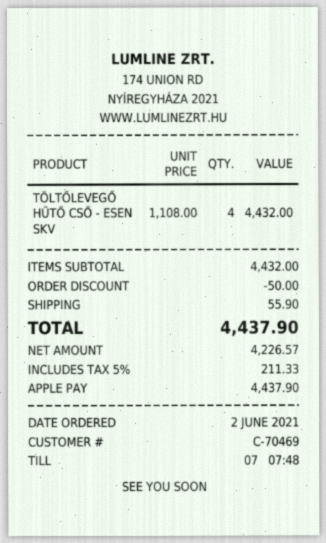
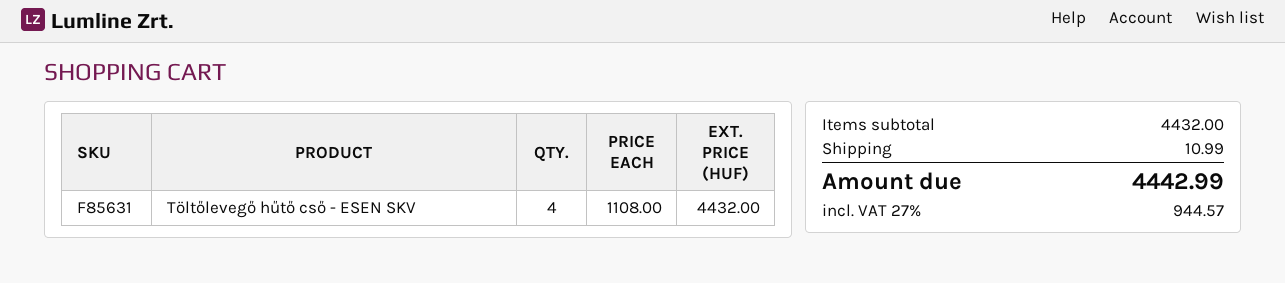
discount: 50.00 -> none
shipping: 55.90 -> 10.99
tax: 5% = 211.33 -> 27% = 944.57
total: 4437.90 -> 4442.99

